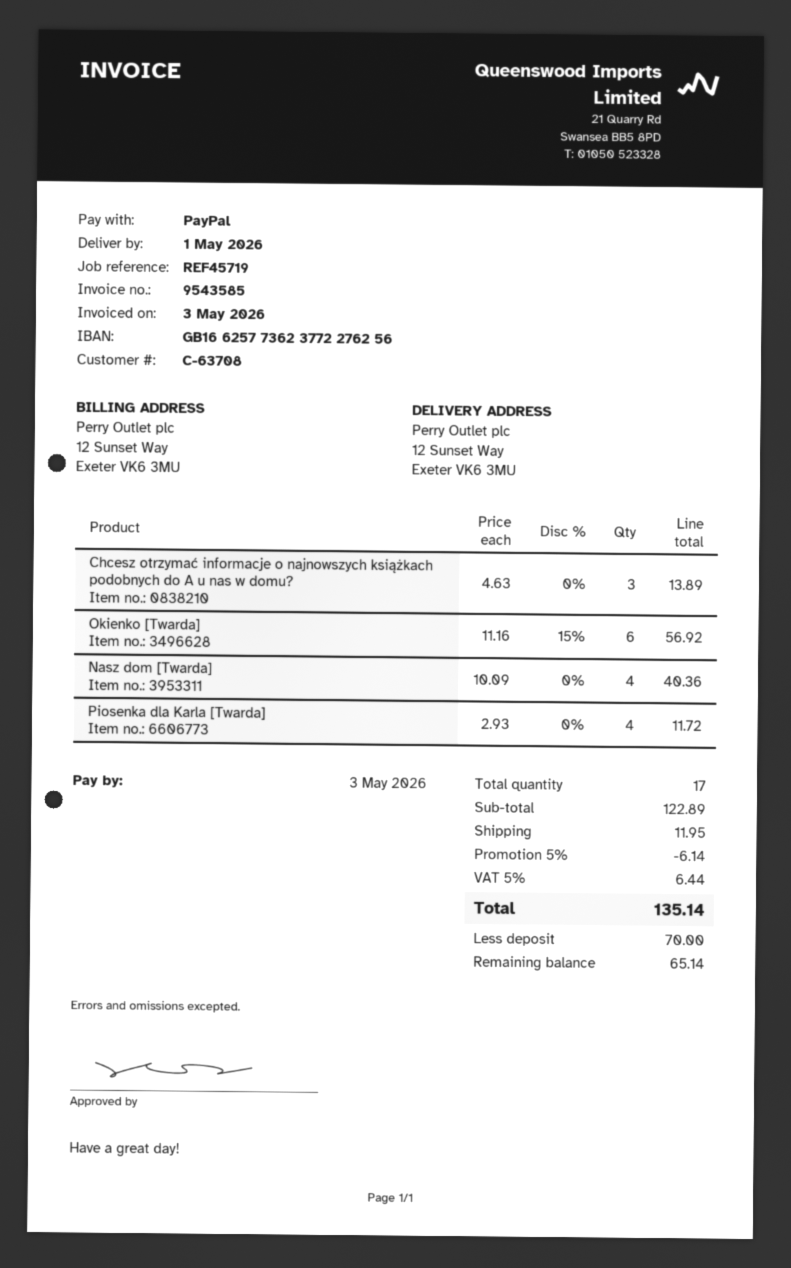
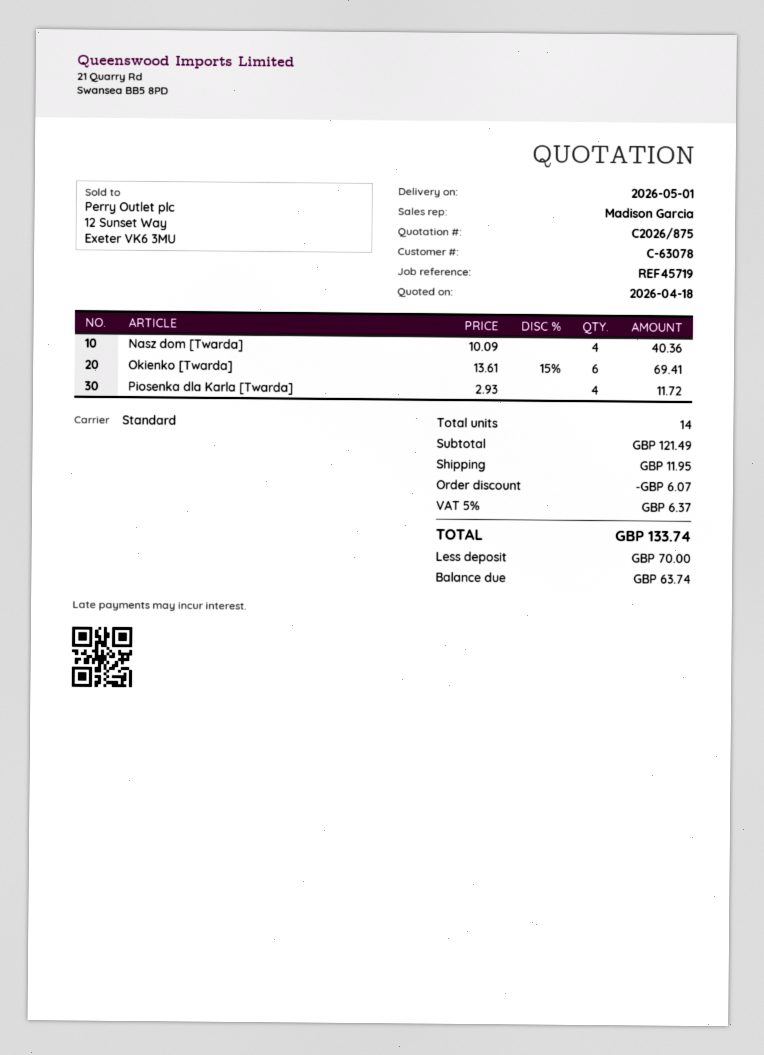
customer number: C-63708 -> C-63078
Chcesz otrzymać informacje o najnowszych książkach podobnych do A u nas w domu?: 3 x 4.63 = 13.89 -> none
Okienko [Twarda]: 6 x 11.16 - 15% = 56.92 -> 6 x 13.61 - 15% = 69.41
total quantity: 17 -> 14
subtotal: 122.89 -> 121.49
discount: 6.14 -> 6.07
tax: 5% = 6.44 -> 5% = 6.37
total: 135.14 -> 133.74
balance: 65.14 -> 63.74

